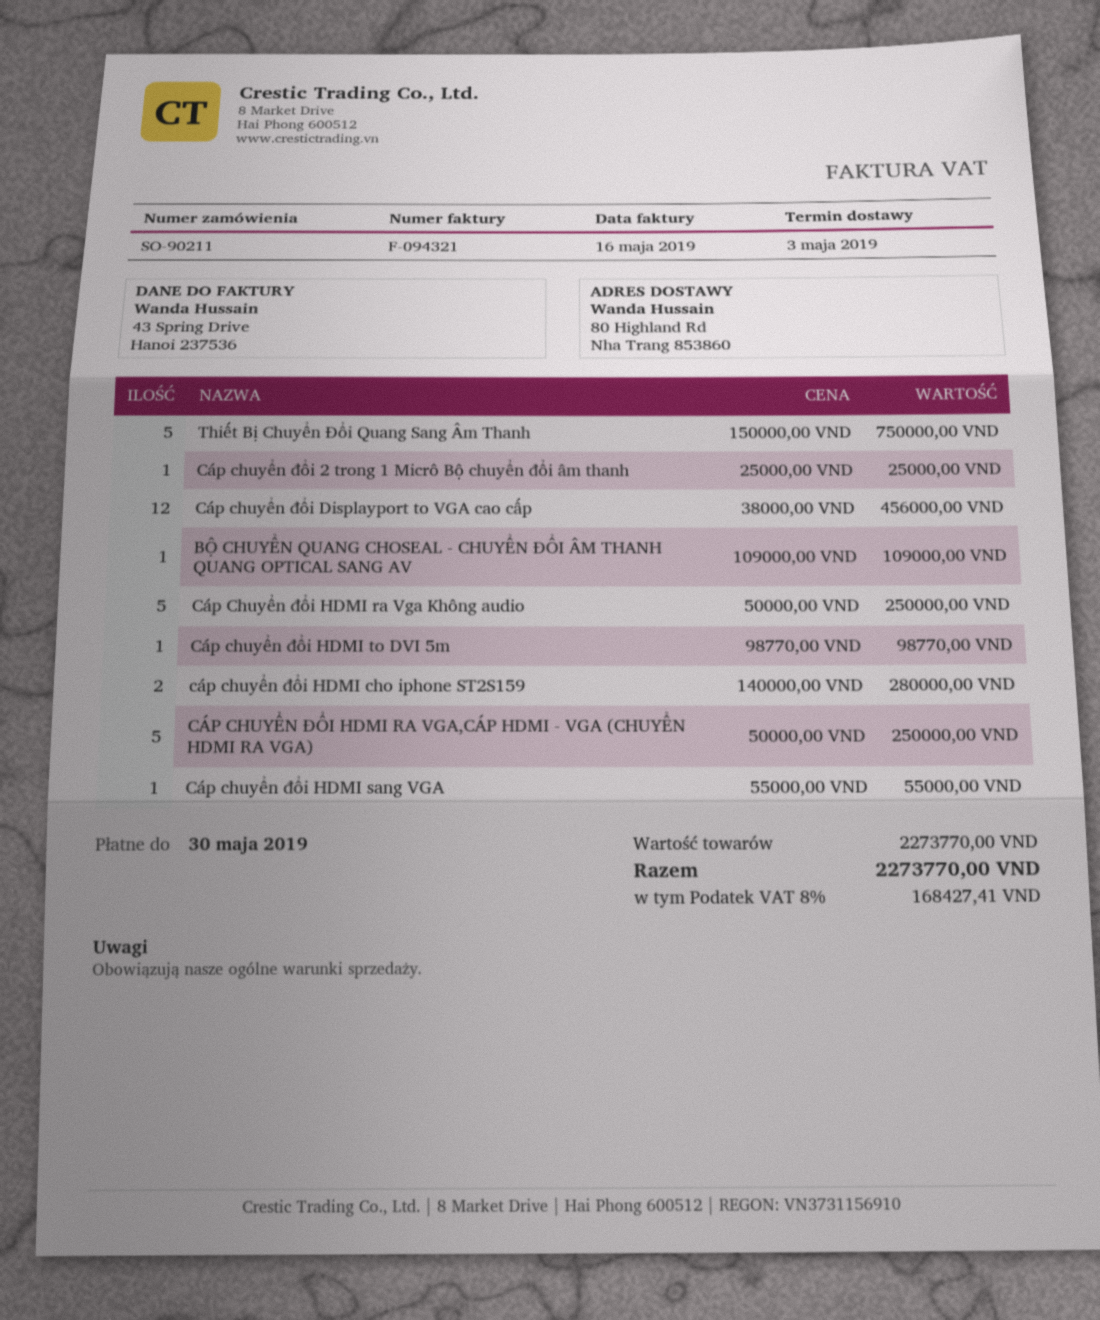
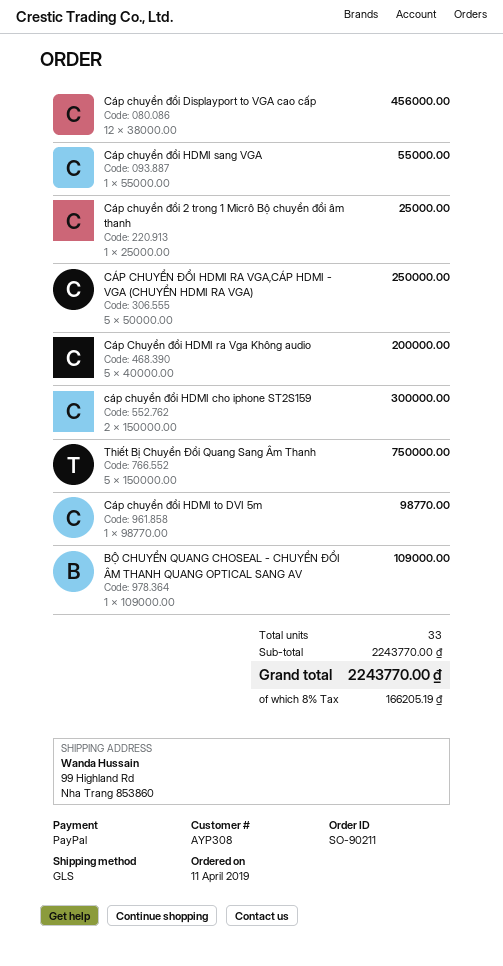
ship to: 80 Highland Rd, Nha Trang 853860 -> 99 Highland Rd, Nha Trang 853860
Cáp Chuyển đổi HDMI ra Vga Không audio: 5 x 50000.00 = 250000.00 -> 5 x 40000.00 = 200000.00
cáp chuyển đổi HDMI cho iphone ST2S159: 2 x 140000.00 = 280000.00 -> 2 x 150000.00 = 300000.00
subtotal: 2273770.00 -> 2243770.00
tax: 8% = 168427.41 -> 8% = 166205.19
total: 2273770.00 -> 2243770.00

